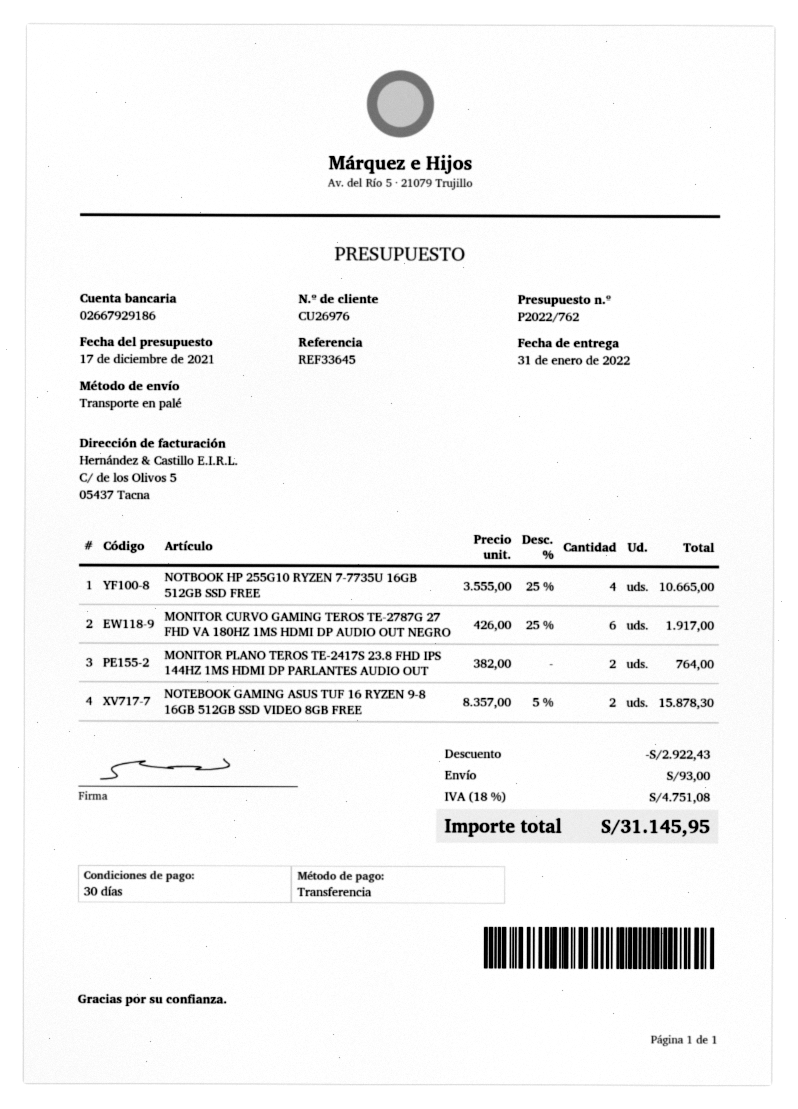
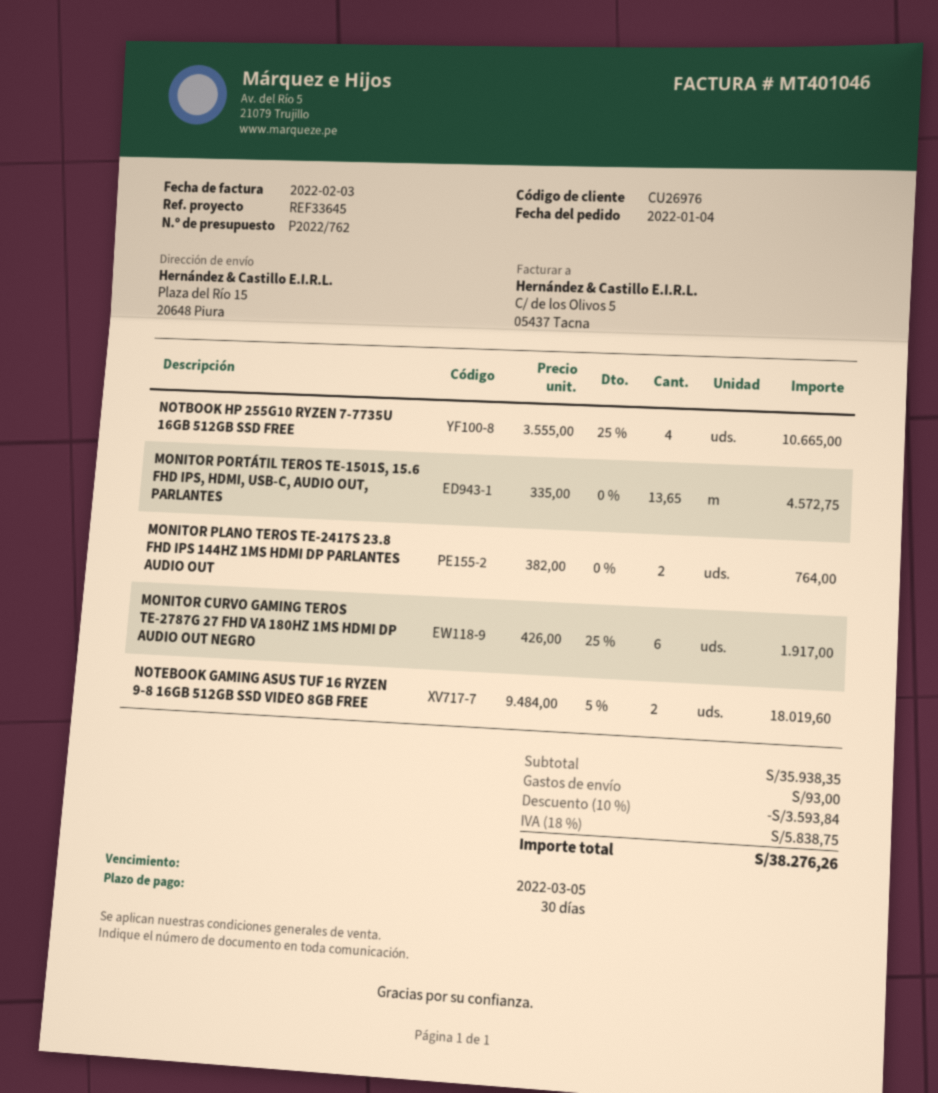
NOTEBOOK GAMING ASUS TUF 16 RYZEN 9-8 16GB 512GB SSD VIDEO 8GB FREE: 2 x 8357.00 - 5% = 15878.30 -> 2 x 9484.00 - 5% = 18019.60
MONITOR PORTÁTIL TEROS TE-1501S, 15.6 FHD IPS, HDMI, USB-C, AUDIO OUT, PARLANTES: none -> 13.65 x 335.00 = 4572.75
discount: 2922.43 -> 3593.84
tax: 18% = 4751.08 -> 18% = 5838.75
total: 31145.95 -> 38276.26

